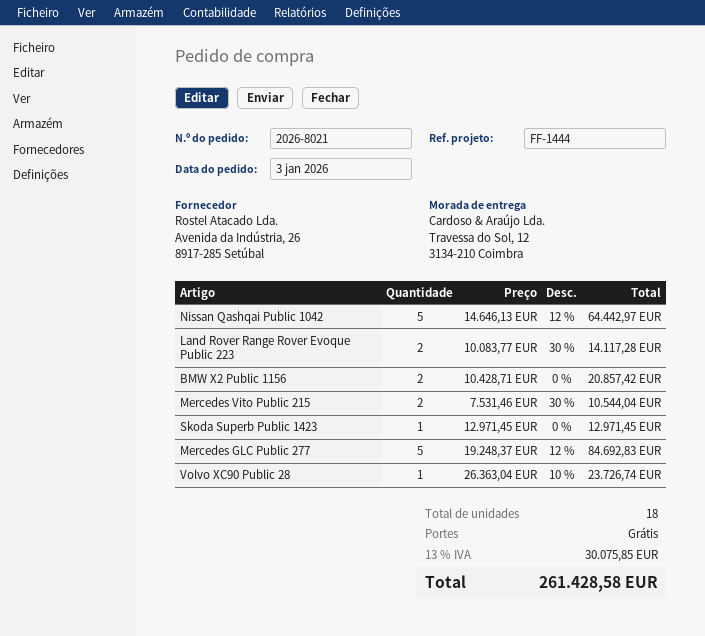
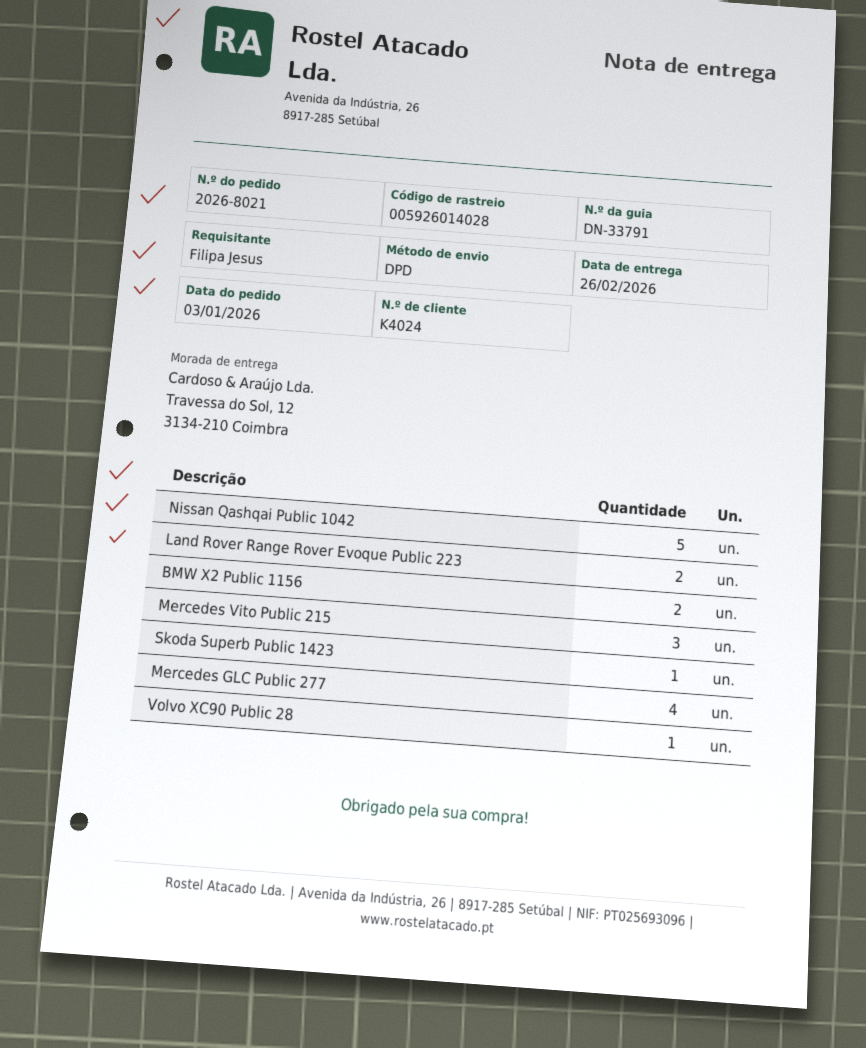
Mercedes Vito Public 215: 2 -> 3
Mercedes GLC Public 277: 5 -> 4

